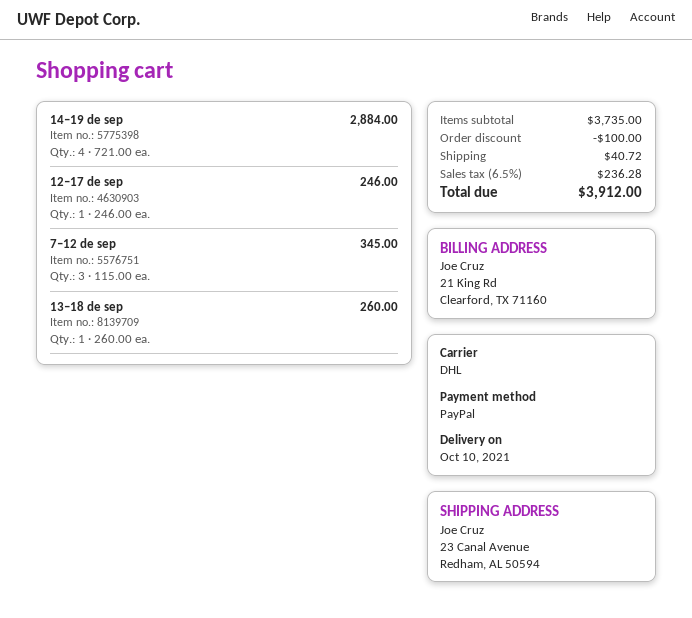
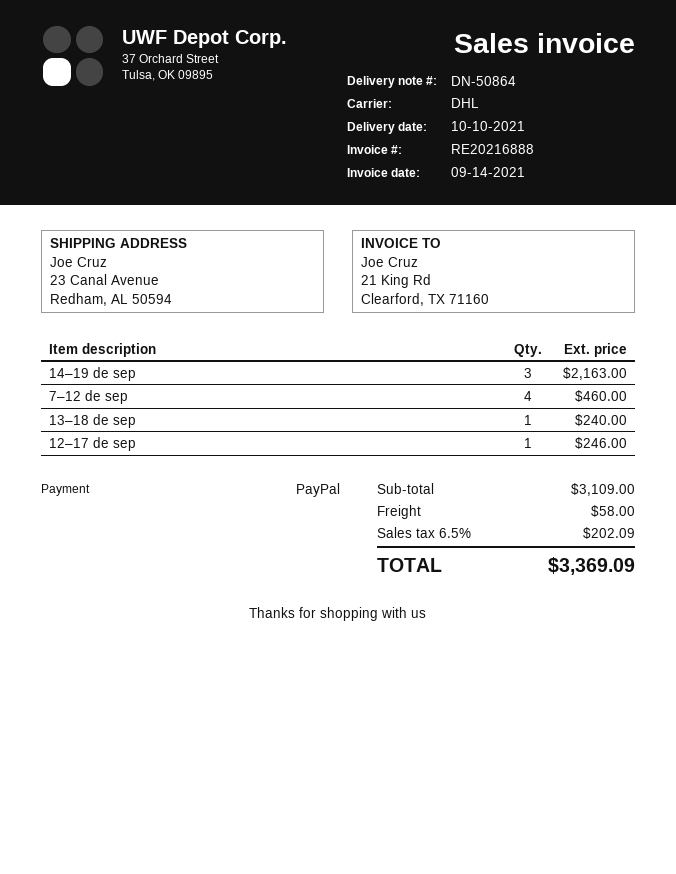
14–19 de sep: 4 for 2884.00 -> 3 for 2163.00
7–12 de sep: 3 for 345.00 -> 4 for 460.00
13–18 de sep: 1 for 260.00 -> 1 for 240.00
subtotal: 3735.00 -> 3109.00
discount: 100.00 -> none
shipping: 40.72 -> 58.00
tax: 6.5% = 236.28 -> 6.5% = 202.09
total: 3912.00 -> 3369.09

